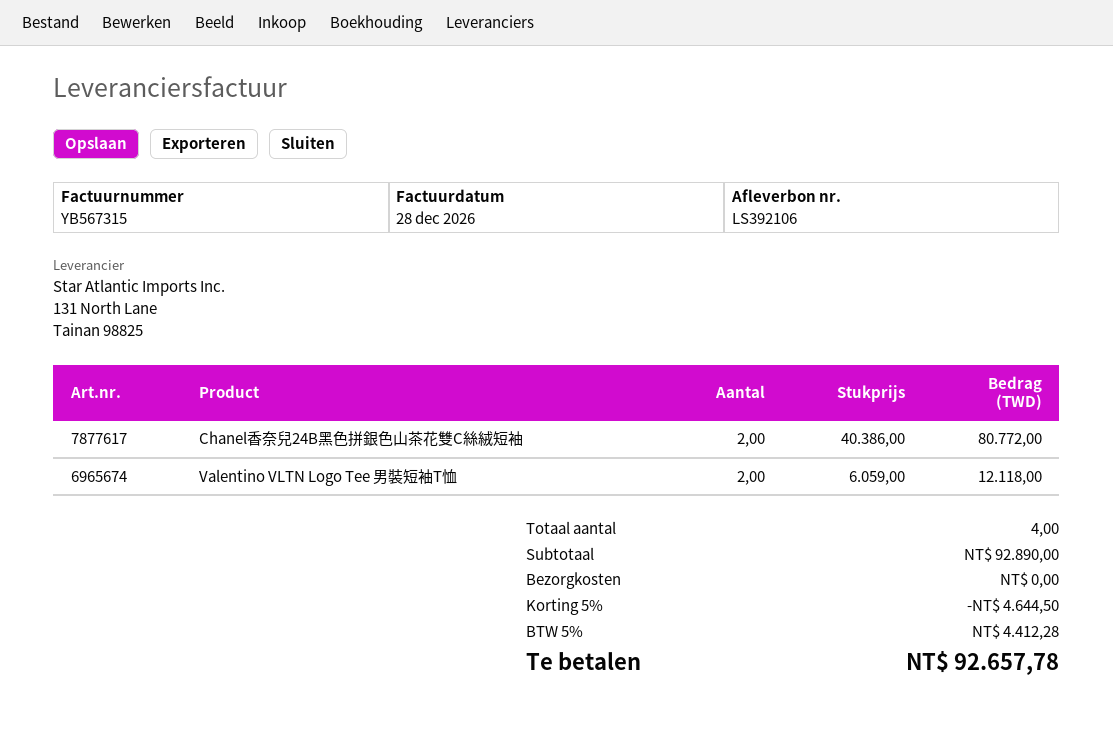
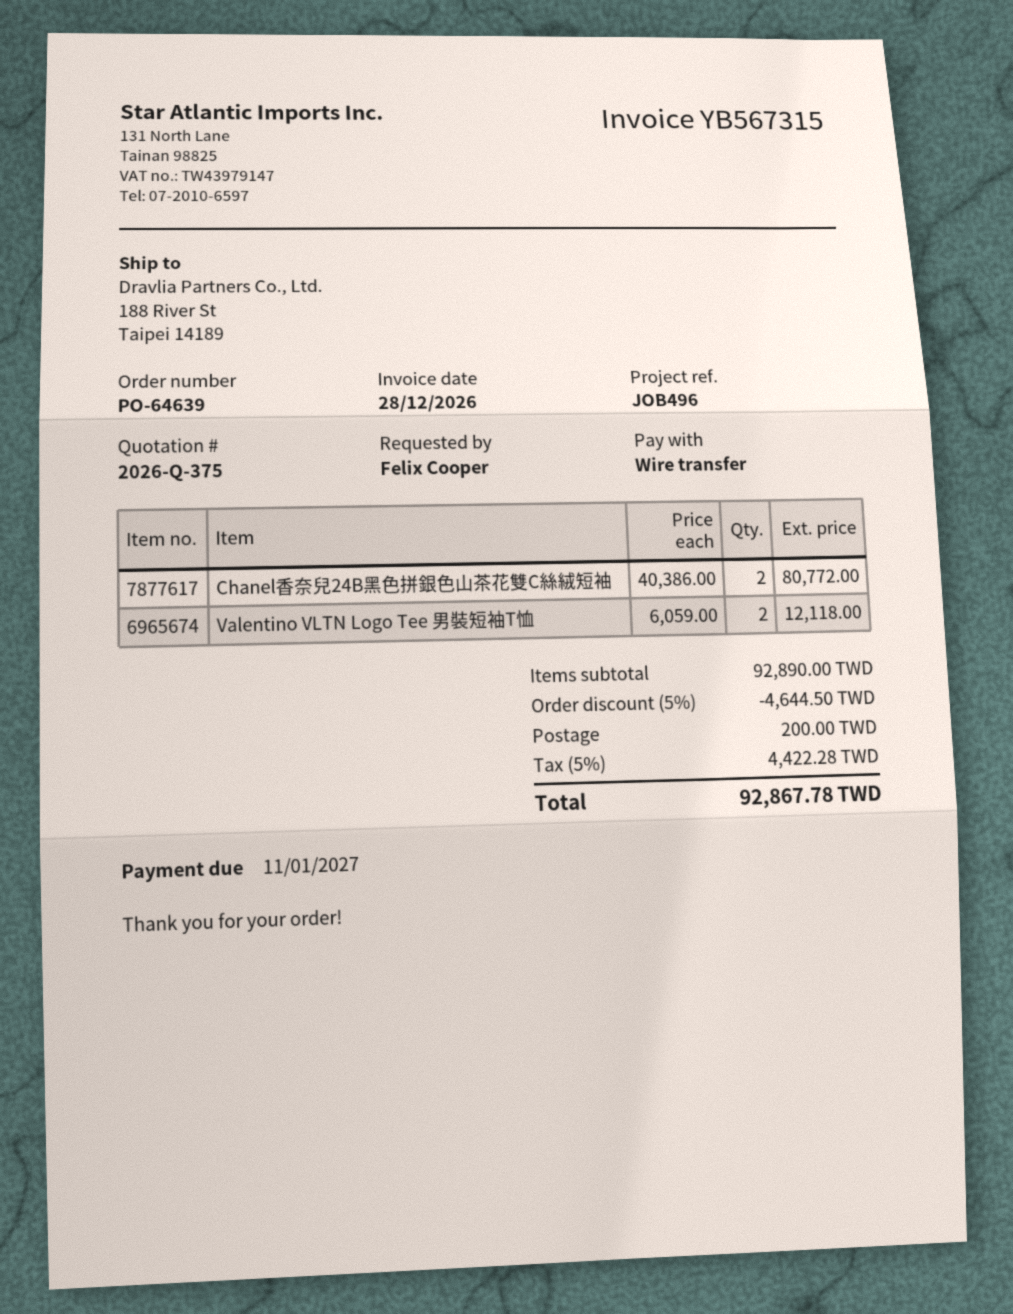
shipping: 0.00 -> 200.00
tax: 5% = 4412.28 -> 5% = 4422.28
total: 92657.78 -> 92867.78

